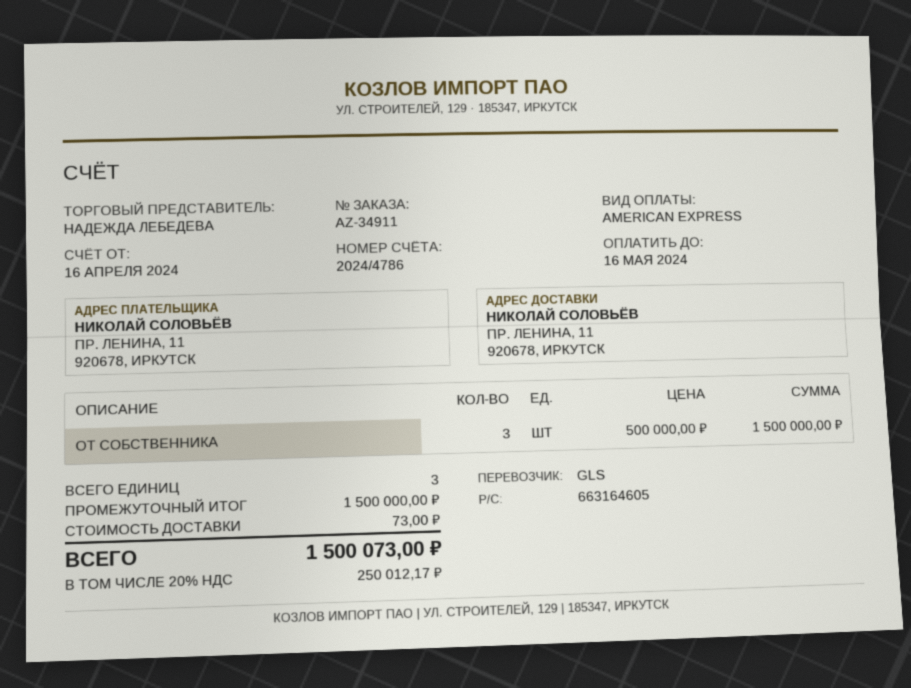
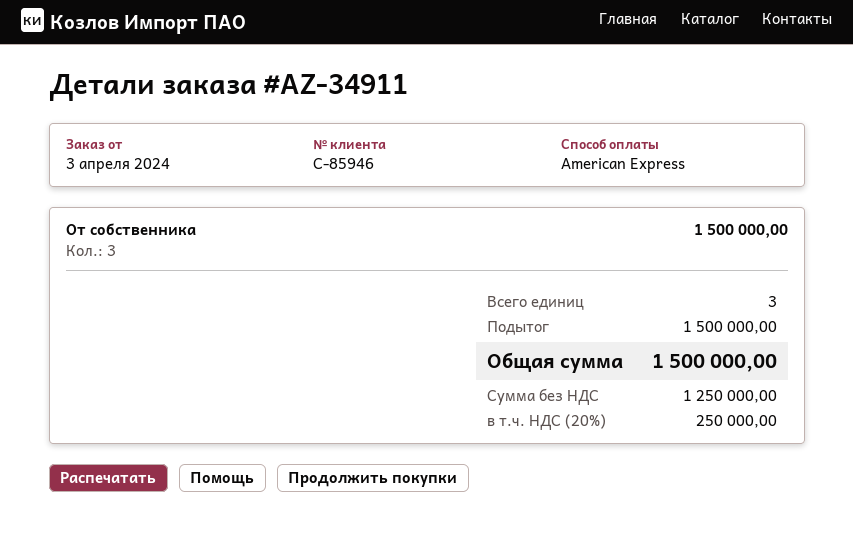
shipping: 73.00 -> none
tax: 20% = 250012.17 -> 20% = 250000.00
total: 1500073.00 -> 1500000.00

